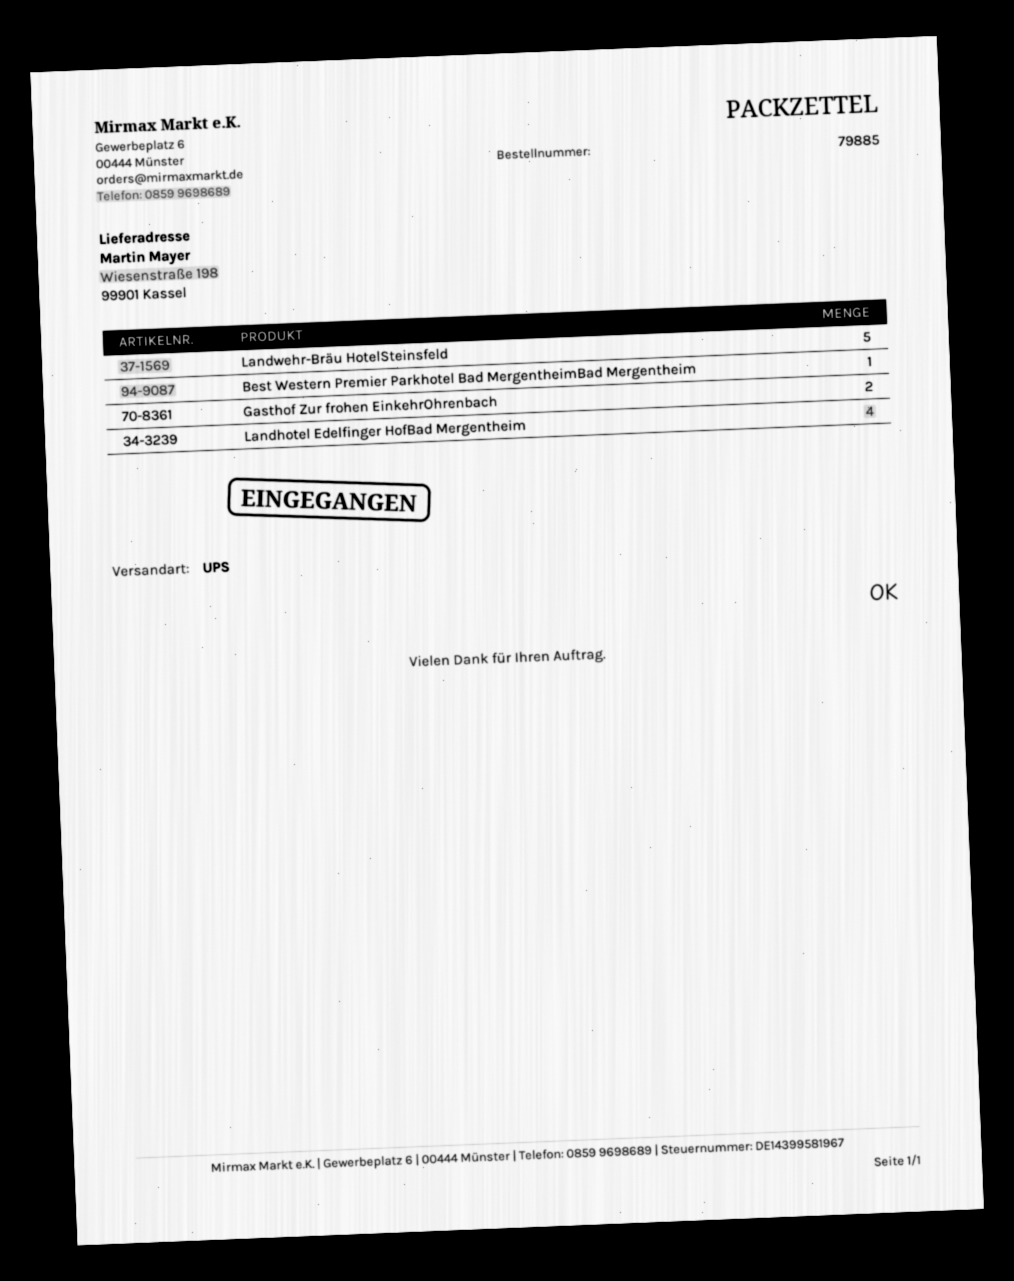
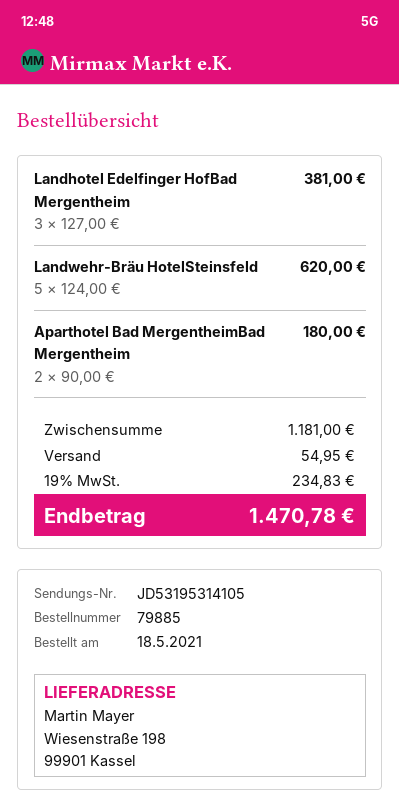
Best Western Premier Parkhotel Bad MergentheimBad Mergentheim: 1 -> none
Gasthof Zur frohen EinkehrOhrenbach: 2 -> none
Landhotel Edelfinger HofBad Mergentheim: 4 -> 3
Aparthotel Bad MergentheimBad Mergentheim: none -> 2

